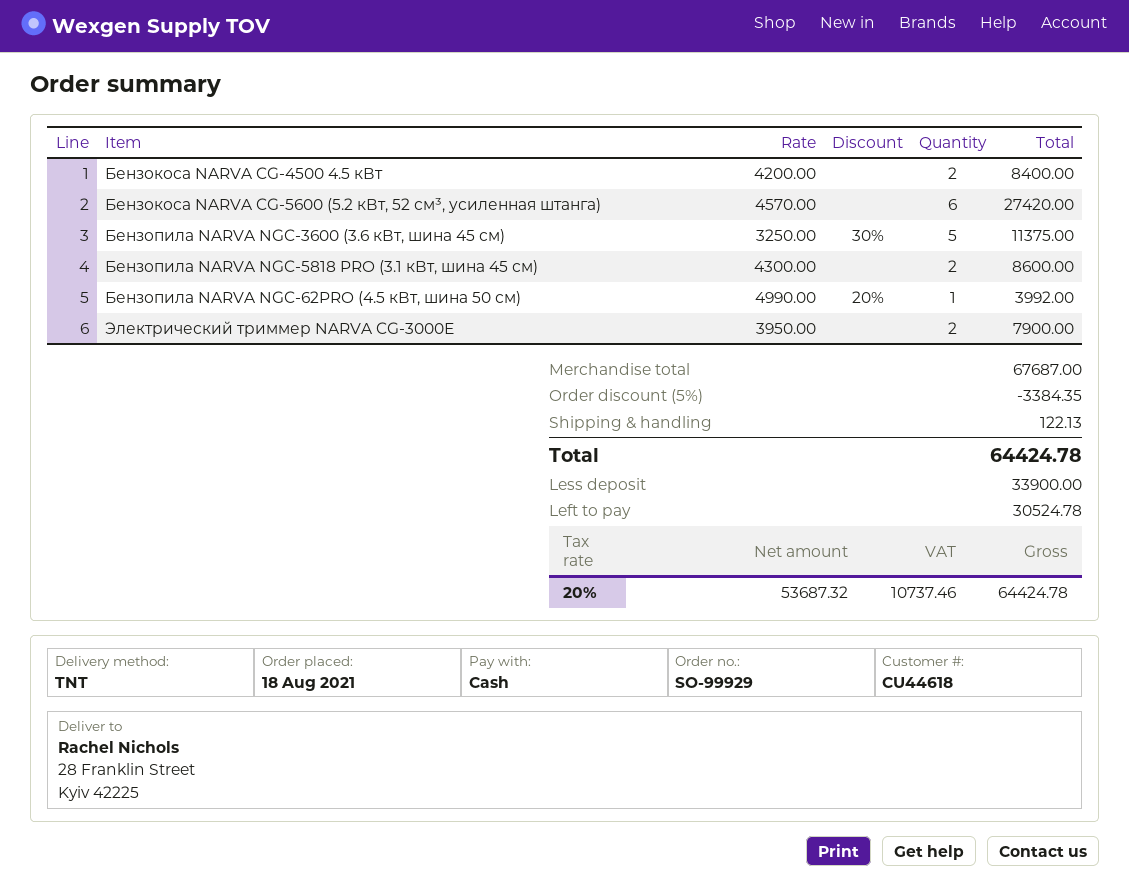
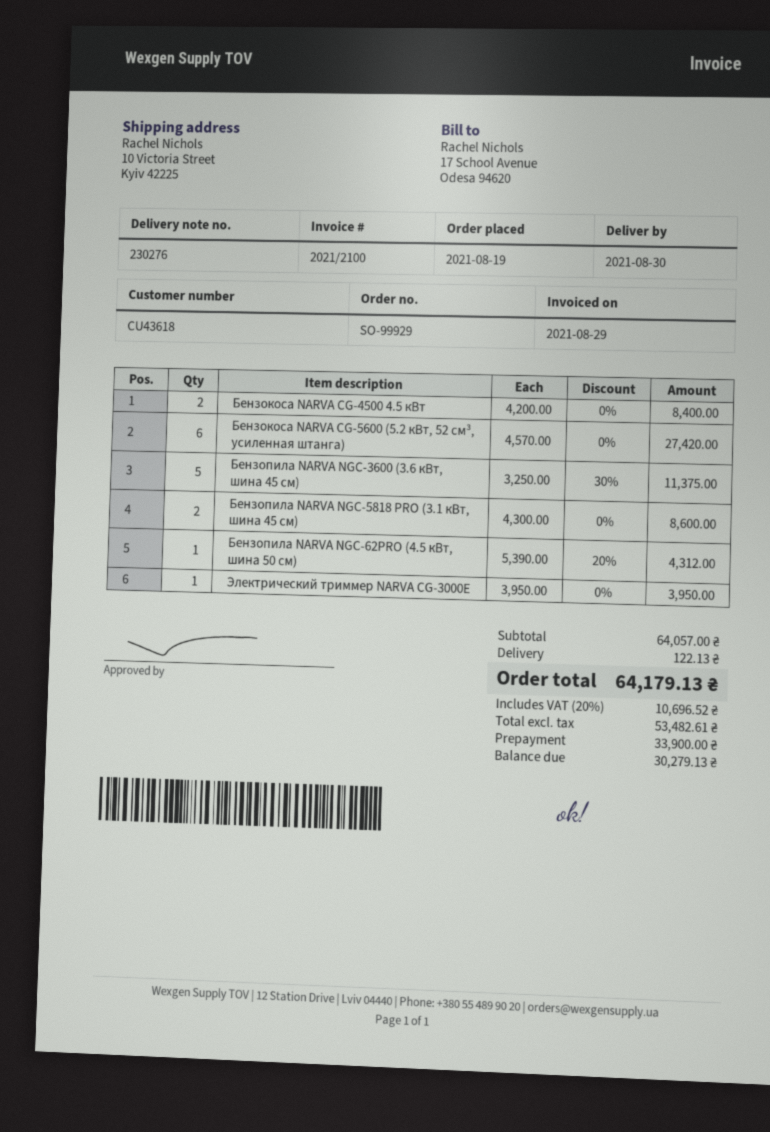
order date: 2021-08-18 -> 2021-08-19
customer number: CU44618 -> CU43618
ship to: 28 Franklin Street, Kyiv 42225 -> 10 Victoria Street, Kyiv 42225
Бензопила NARVA NGC-62PRO (4.5 кВт, шина 50 см): 1 x 4990.00 - 20% = 3992.00 -> 1 x 5390.00 - 20% = 4312.00
Электрический триммер NARVA CG-3000Е: 2 x 3950.00 = 7900.00 -> 1 x 3950.00 = 3950.00
subtotal: 67687.00 -> 64057.00
discount: 5% = 3384.35 -> none
net: 53687.32 -> 53482.61
tax: 20% = 10737.46 -> 20% = 10696.52
total: 64424.78 -> 64179.13
balance: 30524.78 -> 30279.13

